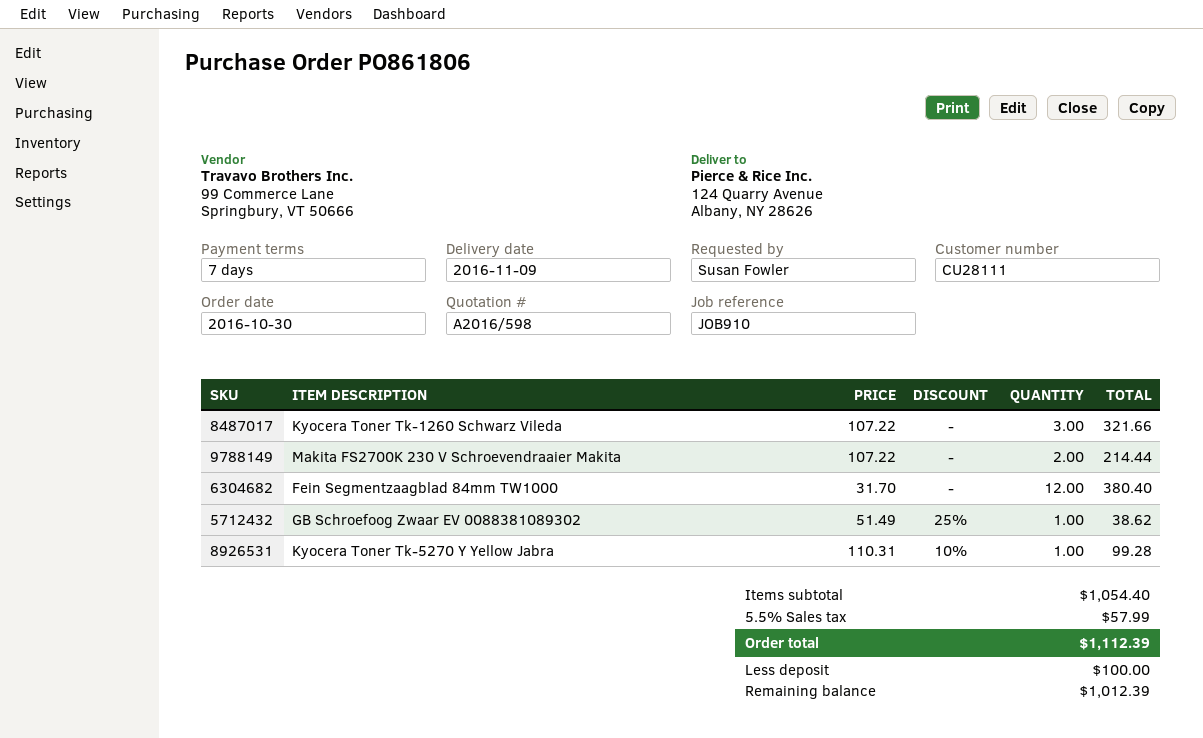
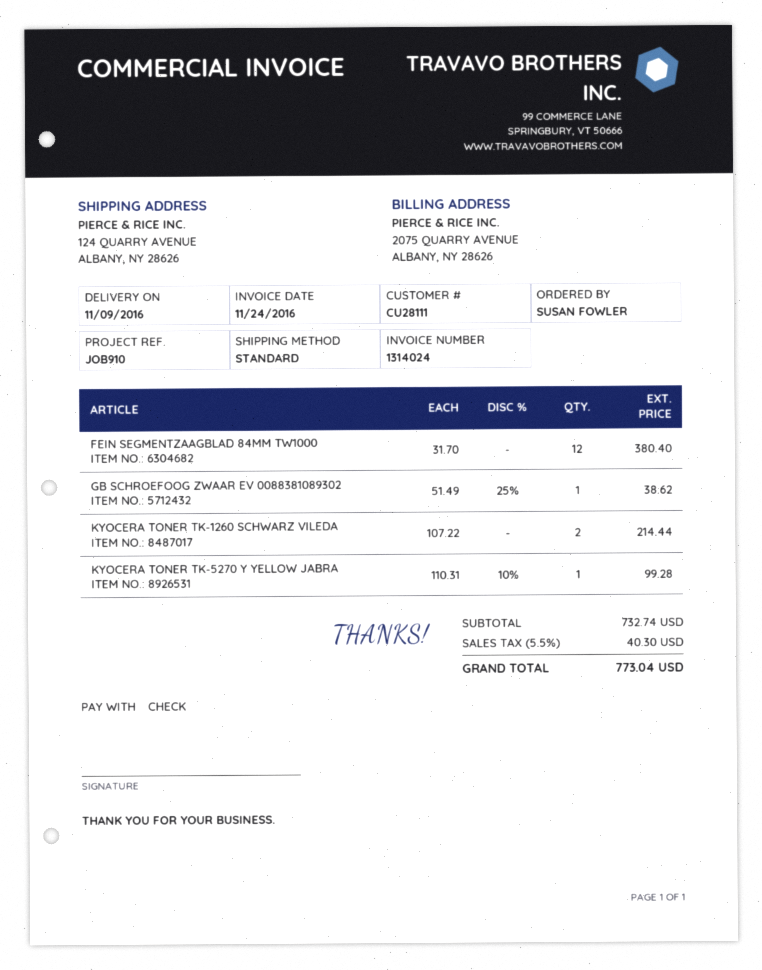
Kyocera Toner Tk-1260 Schwarz Vileda: 3 x 107.22 = 321.66 -> 2 x 107.22 = 214.44
Makita FS2700K 230 V Schroevendraaier Makita: 2 x 107.22 = 214.44 -> none
subtotal: 1054.40 -> 732.74
tax: 5.5% = 57.99 -> 5.5% = 40.30
total: 1112.39 -> 773.04

